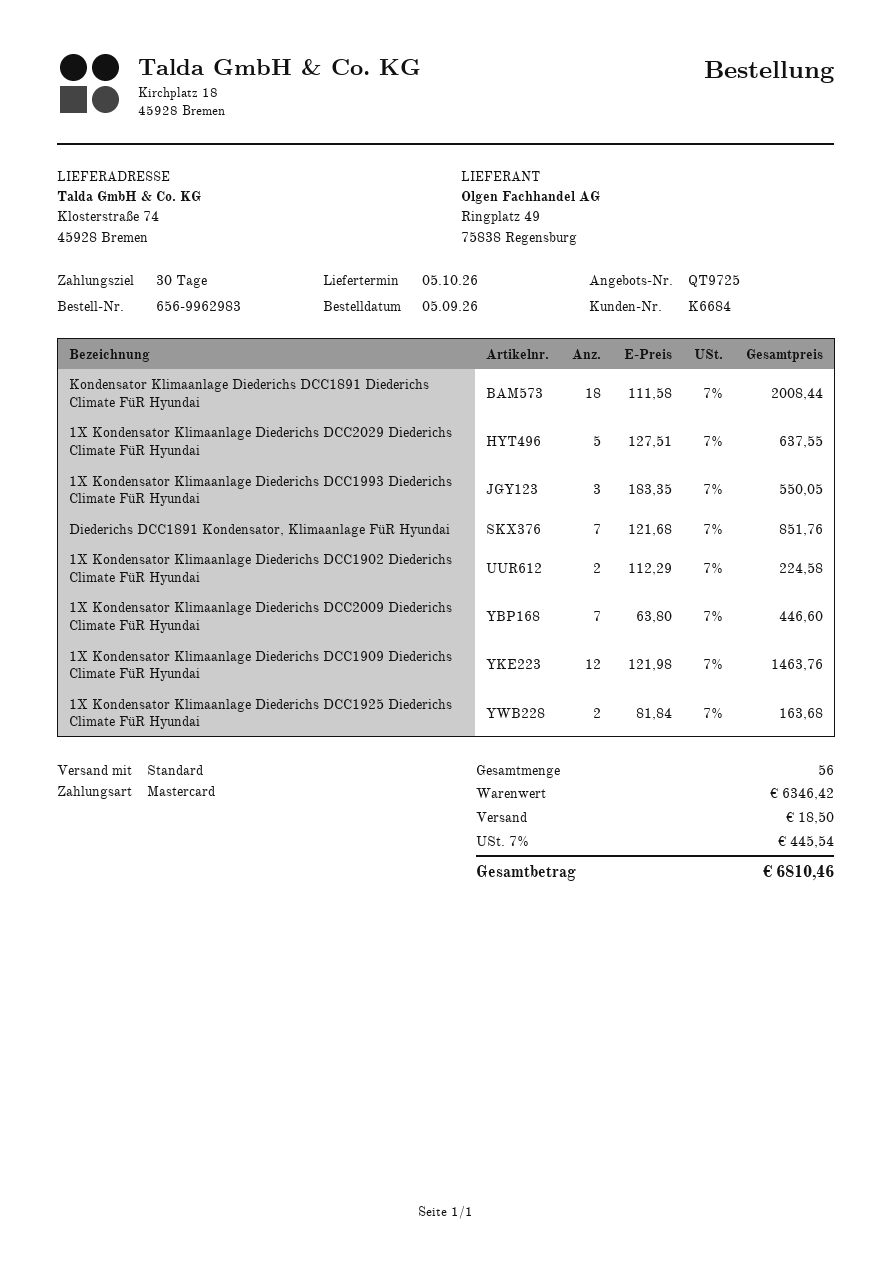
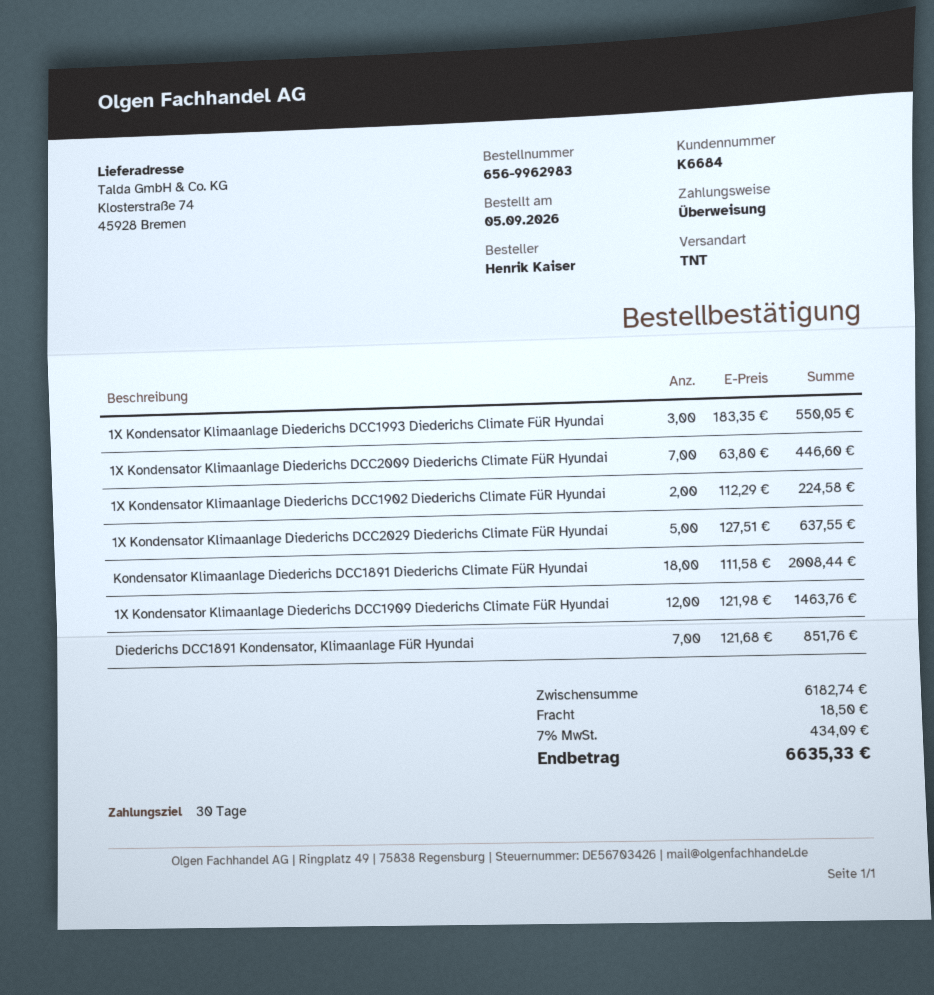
payment method: Mastercard -> bank transfer
shipping method: standard -> TNT
1X Kondensator Klimaanlage Diederichs DCC1925 Diederichs Climate FüR Hyundai: 2 x 81.84 = 163.68 -> none
subtotal: 6346.42 -> 6182.74
tax: 7% = 445.54 -> 7% = 434.09
total: 6810.46 -> 6635.33

